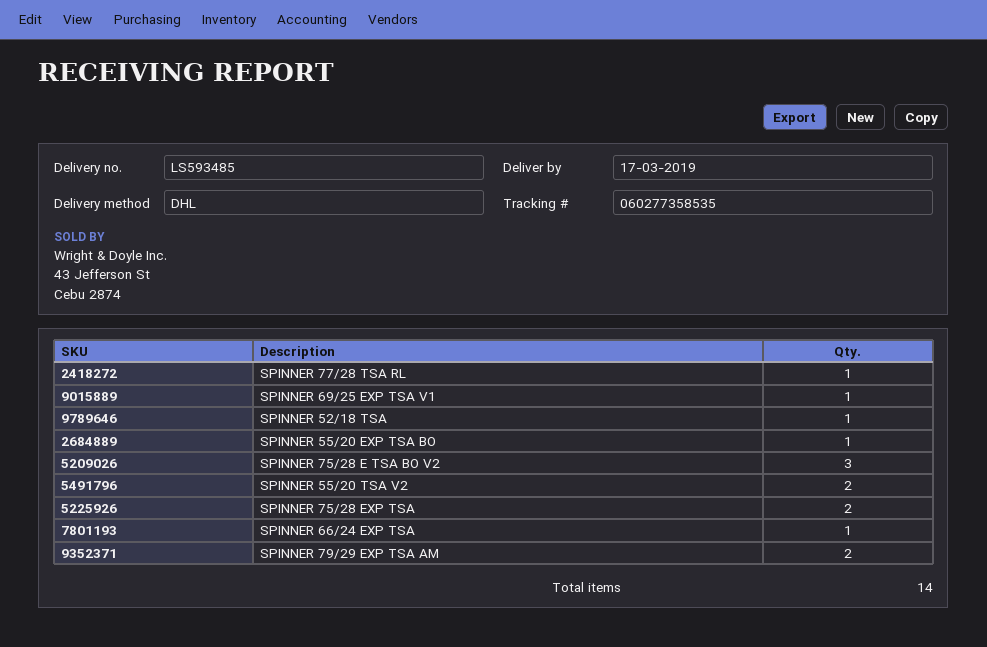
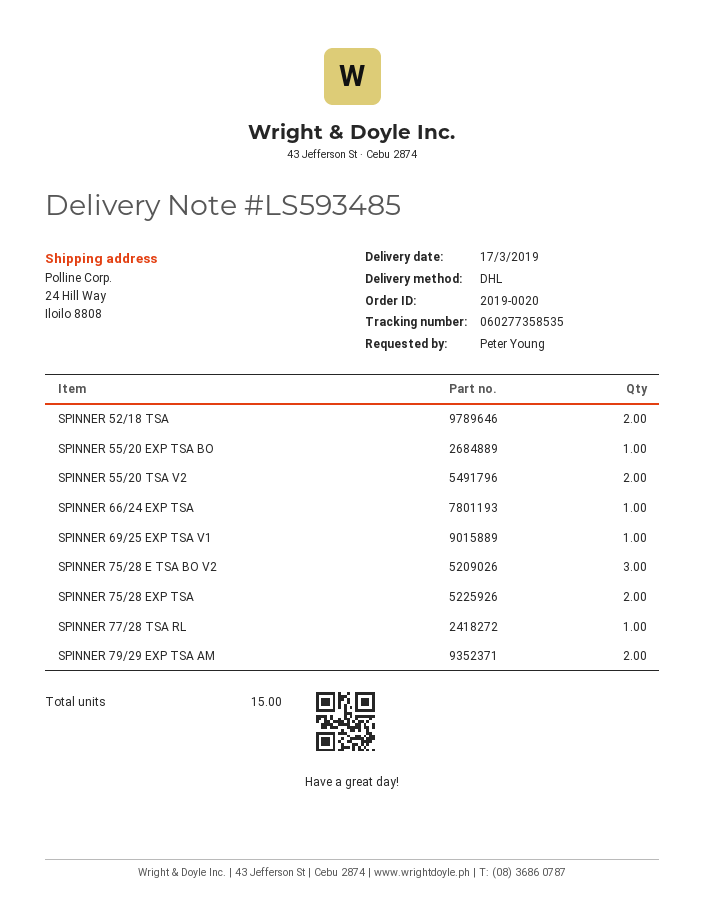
SPINNER 52/18 TSA: 1 -> 2
total quantity: 14 -> 15

